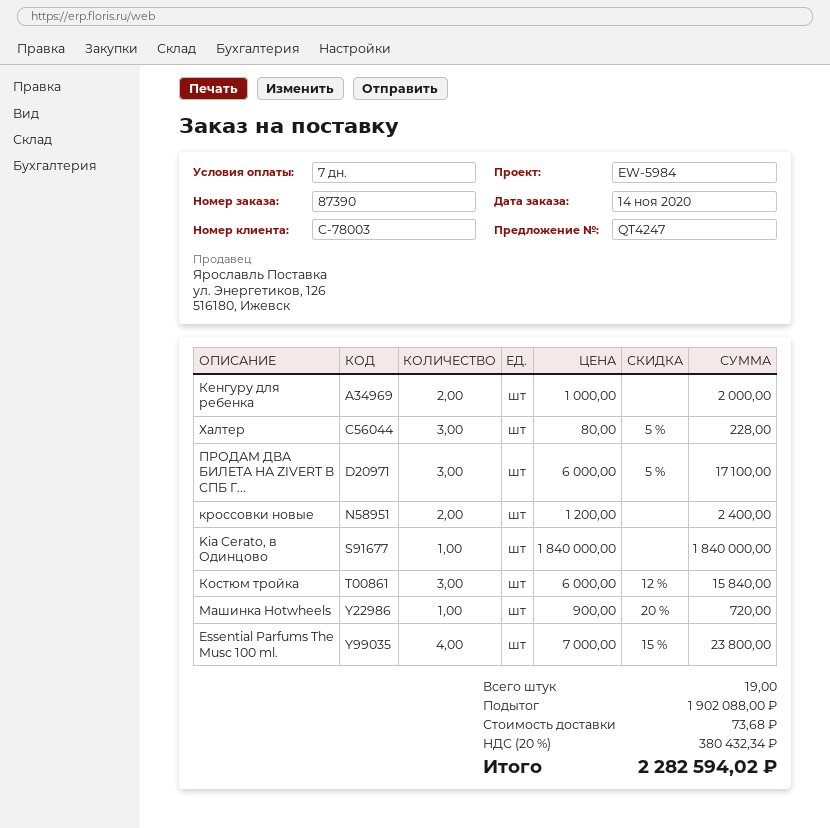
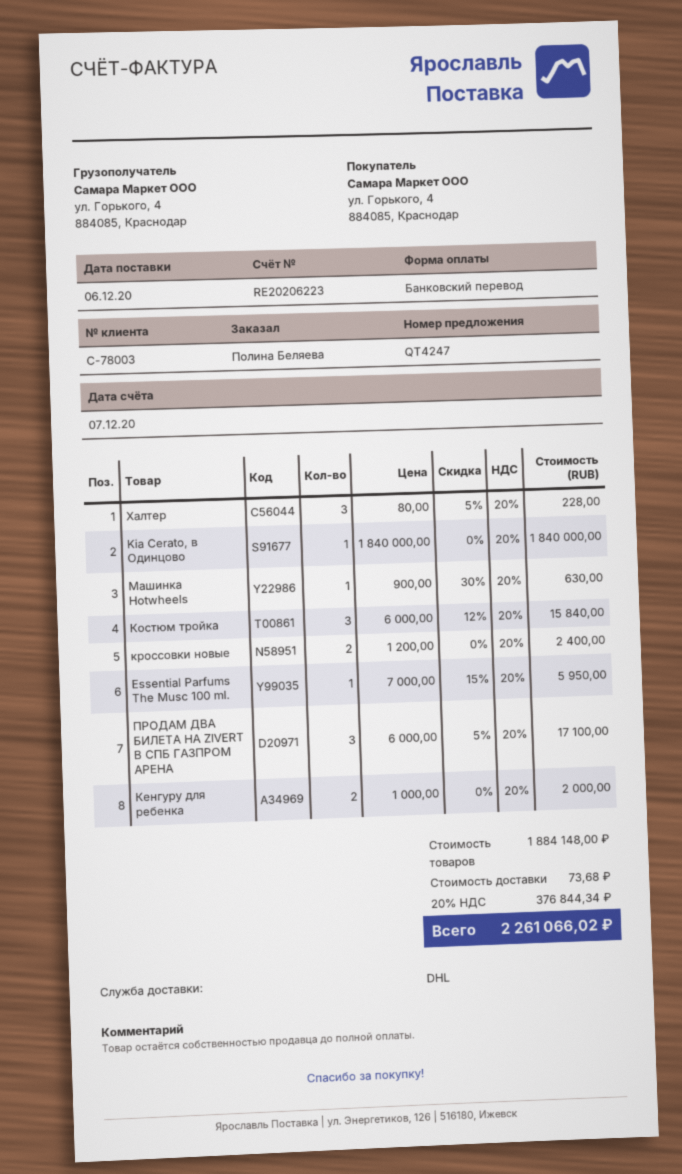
Машинка Hotwheels: 1 x 900.00 - 20% = 720.00 -> 1 x 900.00 - 30% = 630.00
Essential Parfums The Musc 100 ml.: 4 x 7000.00 - 15% = 23800.00 -> 1 x 7000.00 - 15% = 5950.00
subtotal: 1902088.00 -> 1884148.00
tax: 20% = 380432.34 -> 20% = 376844.34
total: 2282594.02 -> 2261066.02

